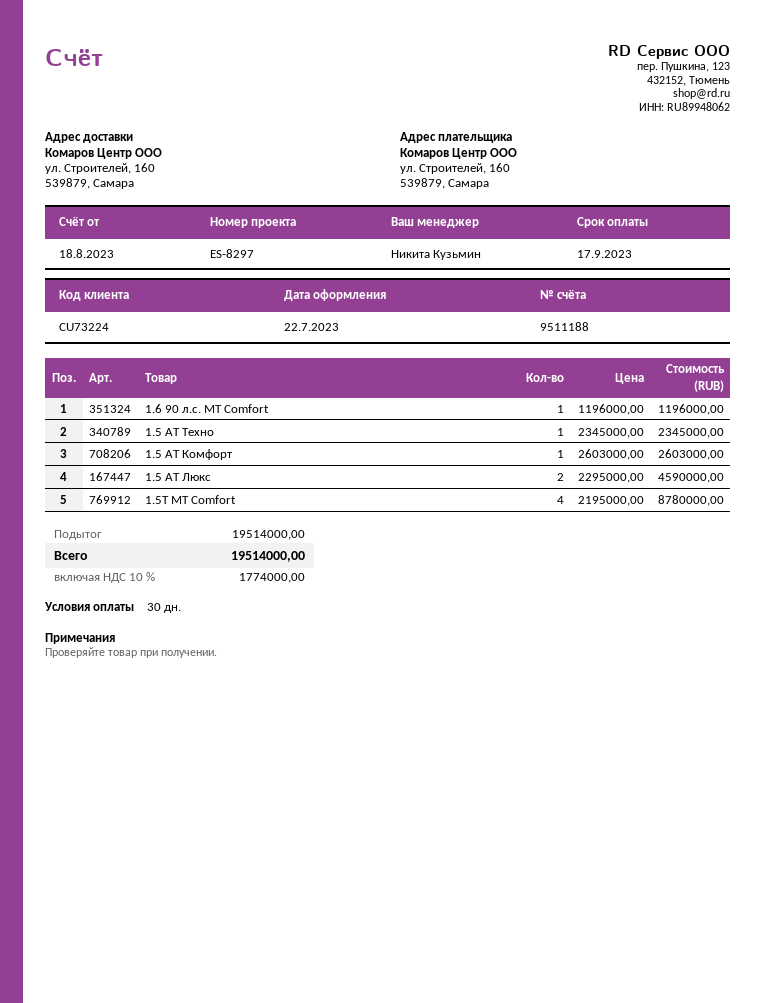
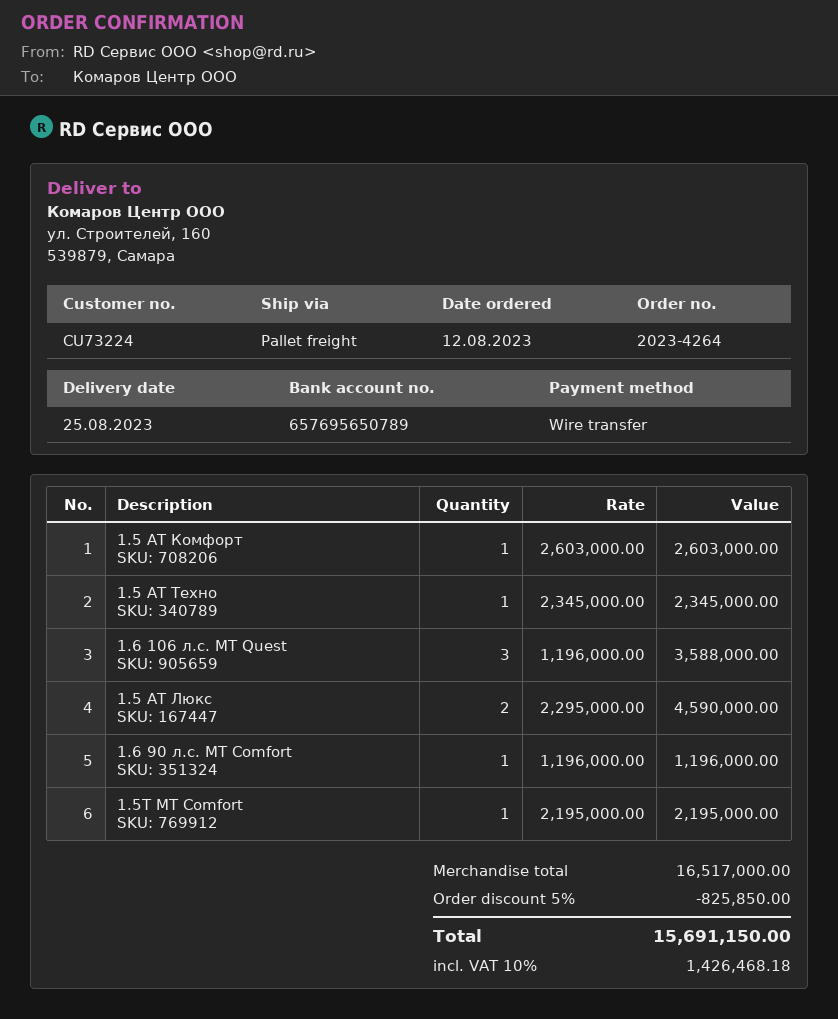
order date: 2023-07-22 -> 2023-08-12
1.5T MT Comfort: 4 x 2195000.00 = 8780000.00 -> 1 x 2195000.00 = 2195000.00
1.6 106 л.с. MT Quest: none -> 3 x 1196000.00 = 3588000.00
subtotal: 19514000.00 -> 16517000.00
discount: none -> 5% = 825850.00
tax: 10% = 1774000.00 -> 10% = 1426468.18
total: 19514000.00 -> 15691150.00

